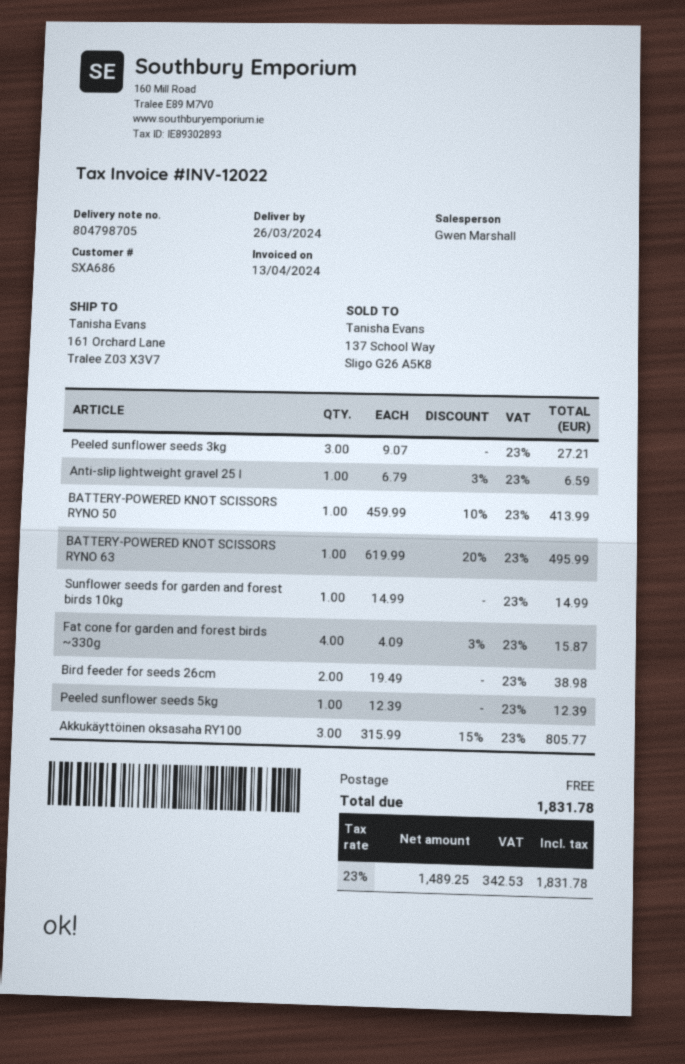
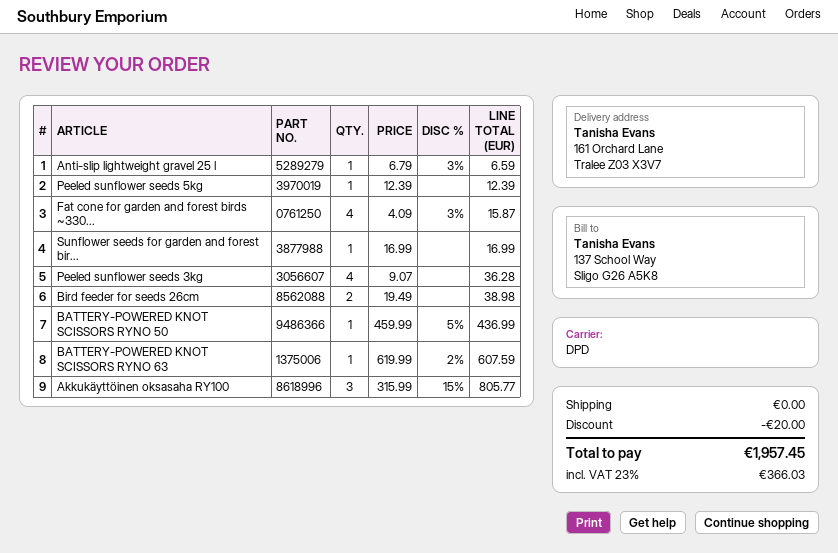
Peeled sunflower seeds 3kg: 3 x 9.07 = 27.21 -> 4 x 9.07 = 36.28
BATTERY-POWERED KNOT SCISSORS RYNO 50: 1 x 459.99 - 10% = 413.99 -> 1 x 459.99 - 5% = 436.99
BATTERY-POWERED KNOT SCISSORS RYNO 63: 1 x 619.99 - 20% = 495.99 -> 1 x 619.99 - 2% = 607.59
Sunflower seeds for garden and forest birds 10kg: 1 x 14.99 = 14.99 -> 1 x 16.99 = 16.99
discount: none -> 20.00
tax: 23% = 342.53 -> 23% = 366.03
total: 1831.78 -> 1957.45

